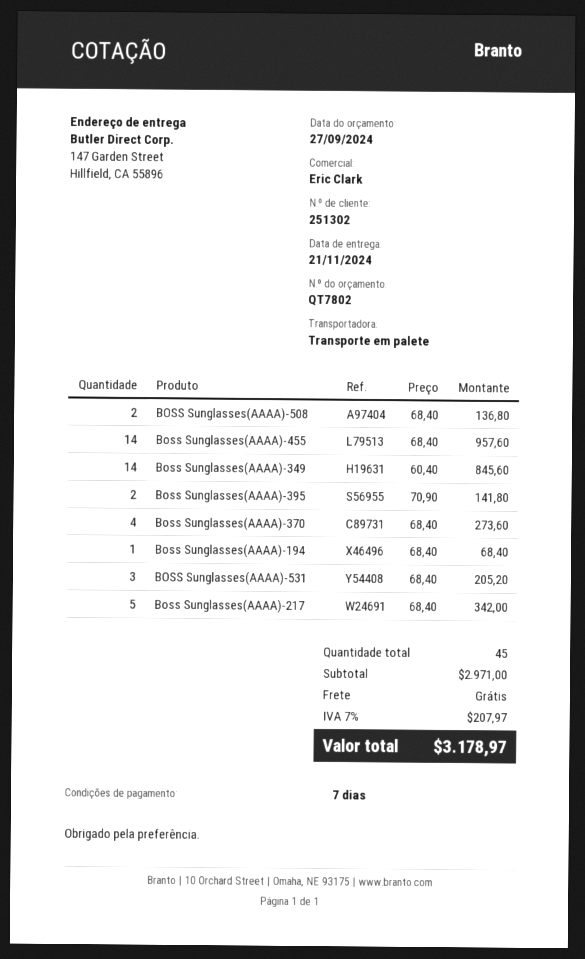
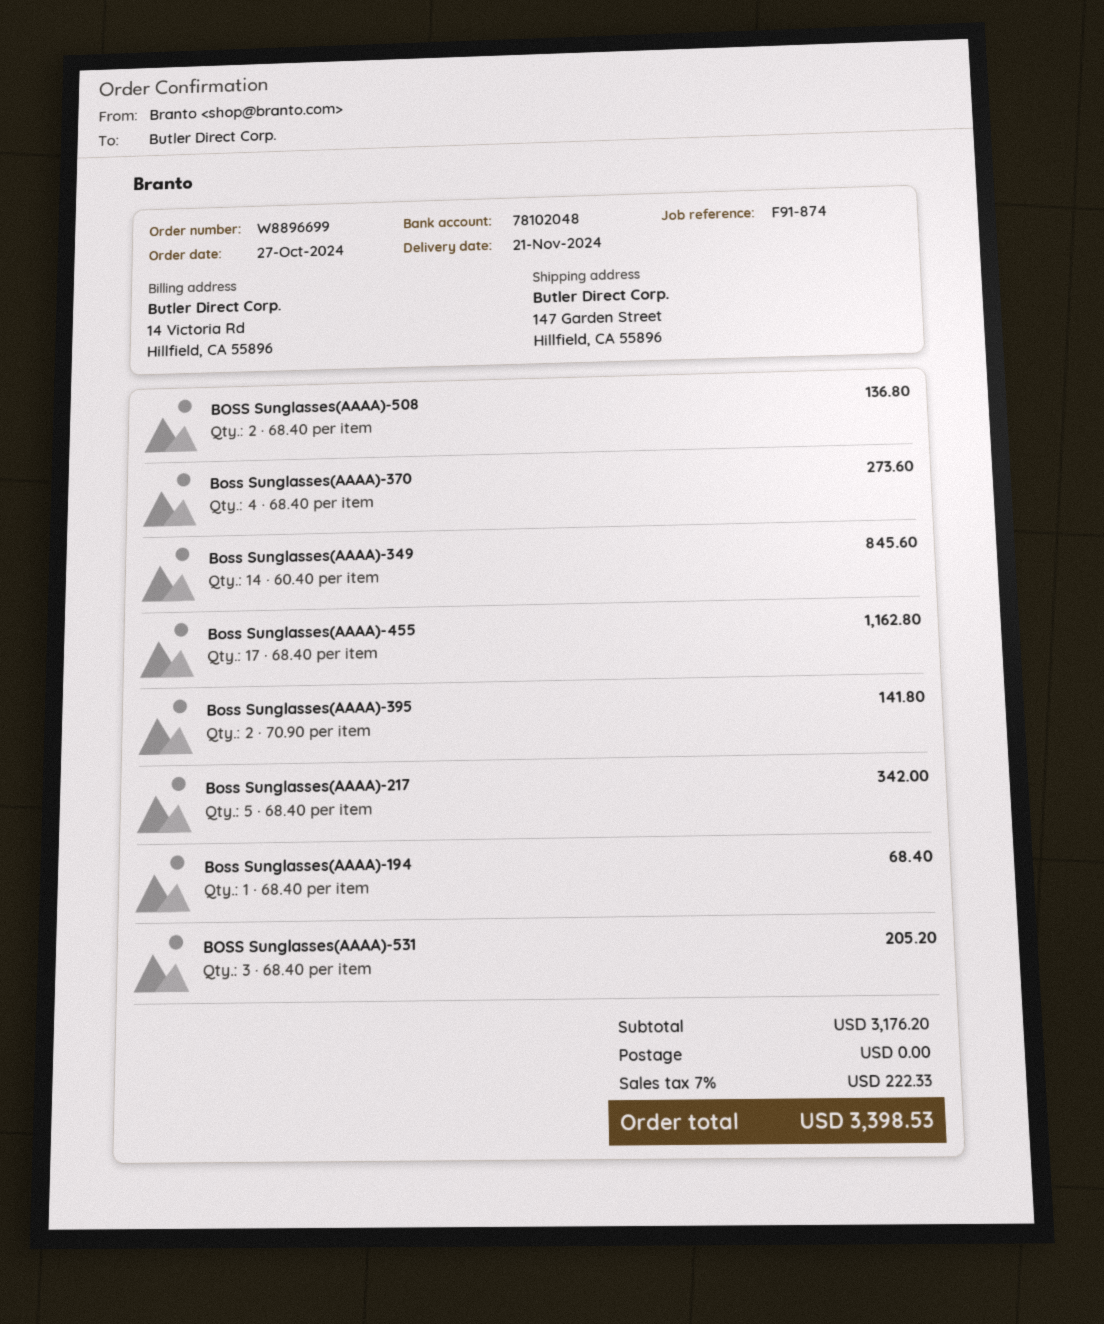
Boss Sunglasses(AAAA)-455: 14 x 68.40 = 957.60 -> 17 x 68.40 = 1162.80
subtotal: 2971.00 -> 3176.20
tax: 7% = 207.97 -> 7% = 222.33
total: 3178.97 -> 3398.53

